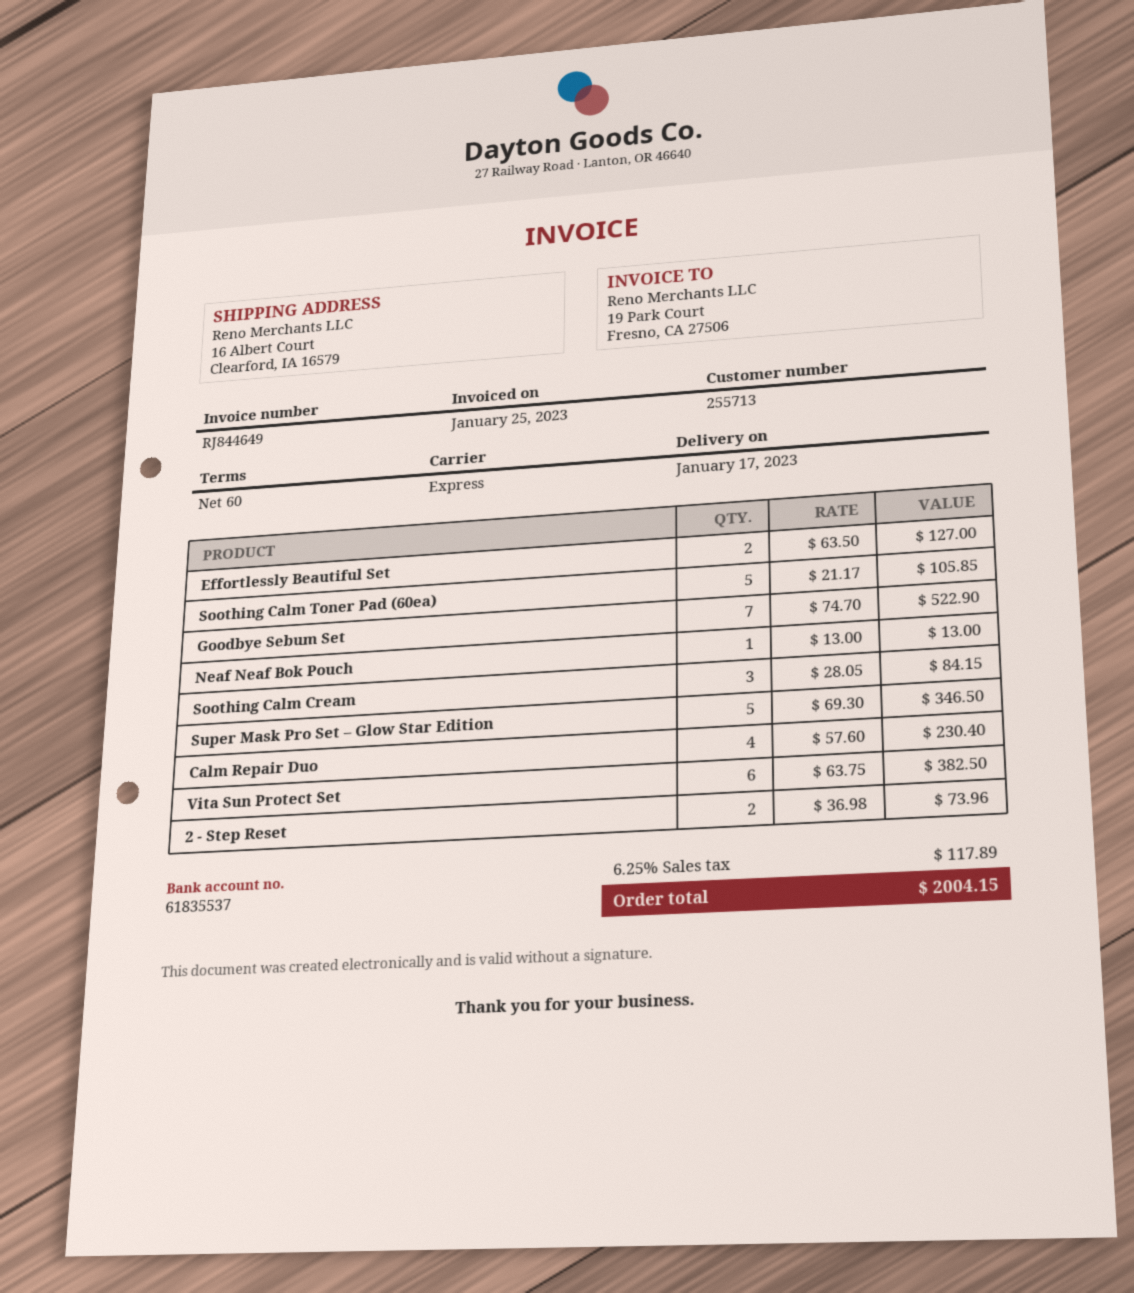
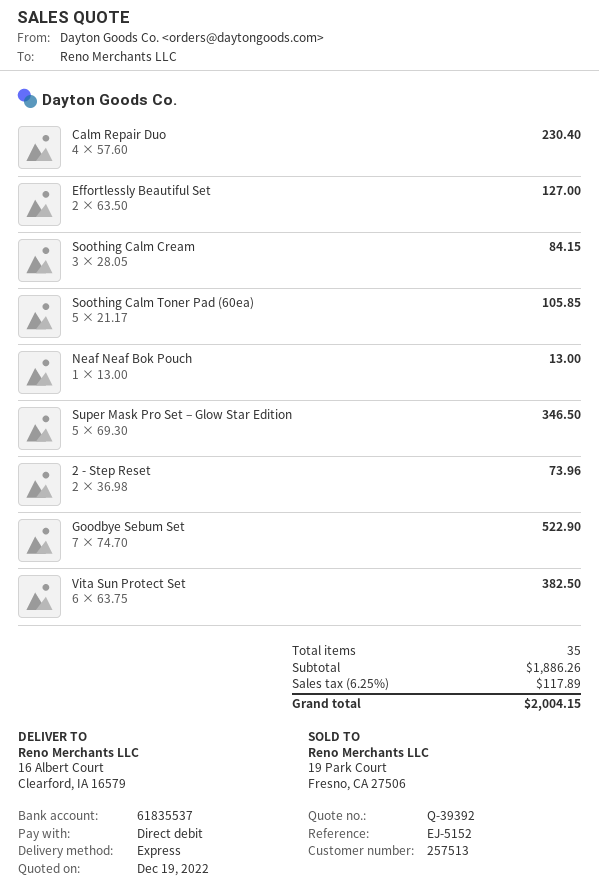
customer number: 255713 -> 257513

